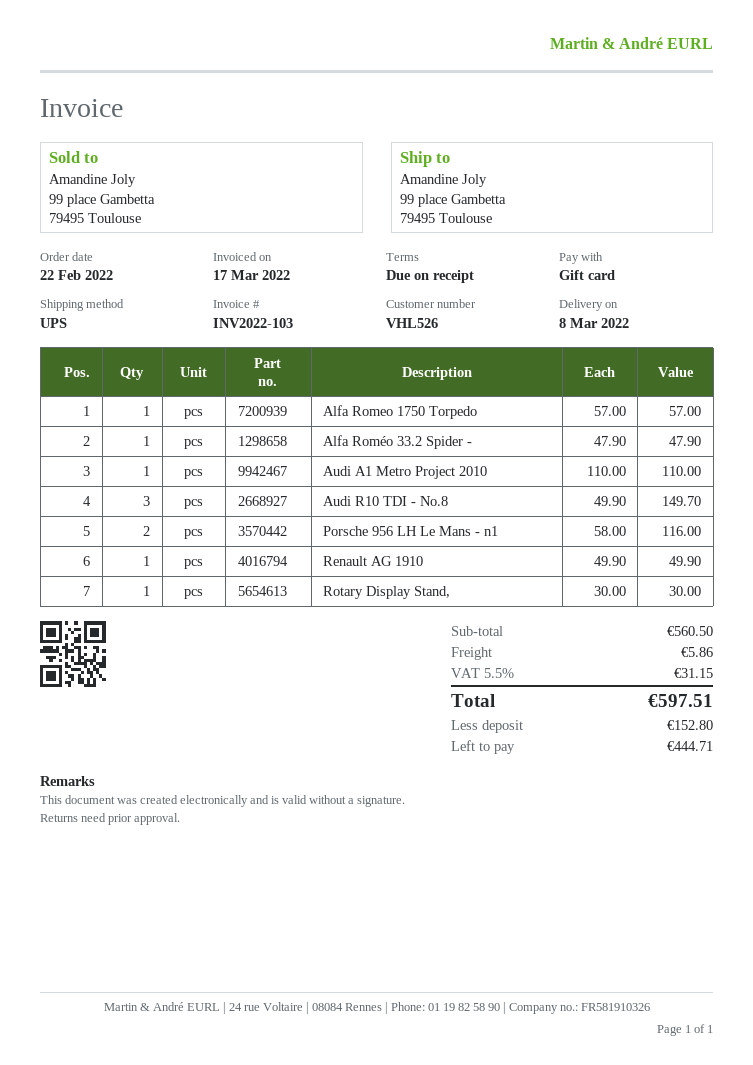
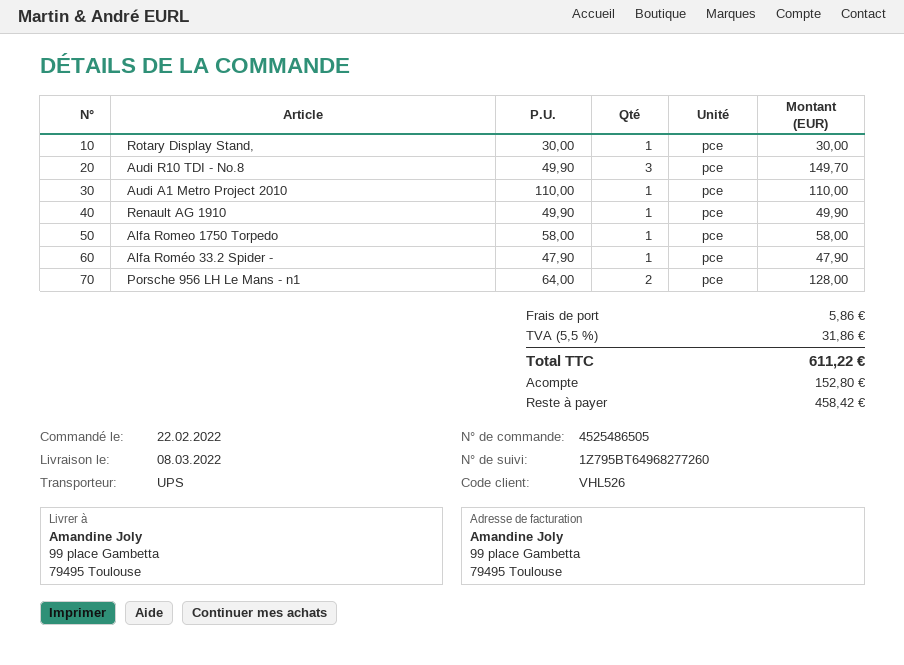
Alfa Romeo 1750 Torpedo: 1 x 57.00 = 57.00 -> 1 x 58.00 = 58.00
Porsche 956 LH Le Mans - n1: 2 x 58.00 = 116.00 -> 2 x 64.00 = 128.00
tax: 5.5% = 31.15 -> 5.5% = 31.86
total: 597.51 -> 611.22
balance: 444.71 -> 458.42

